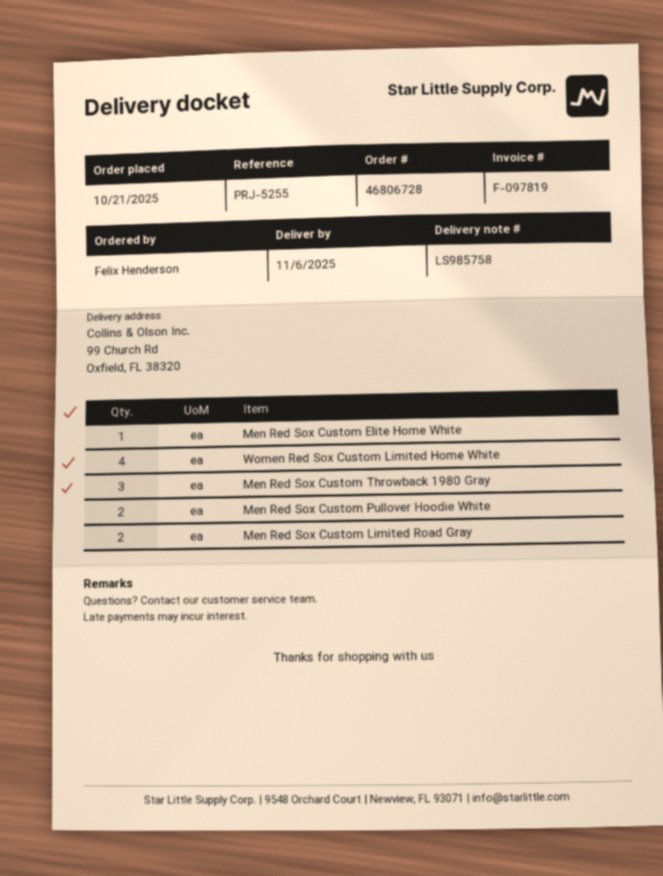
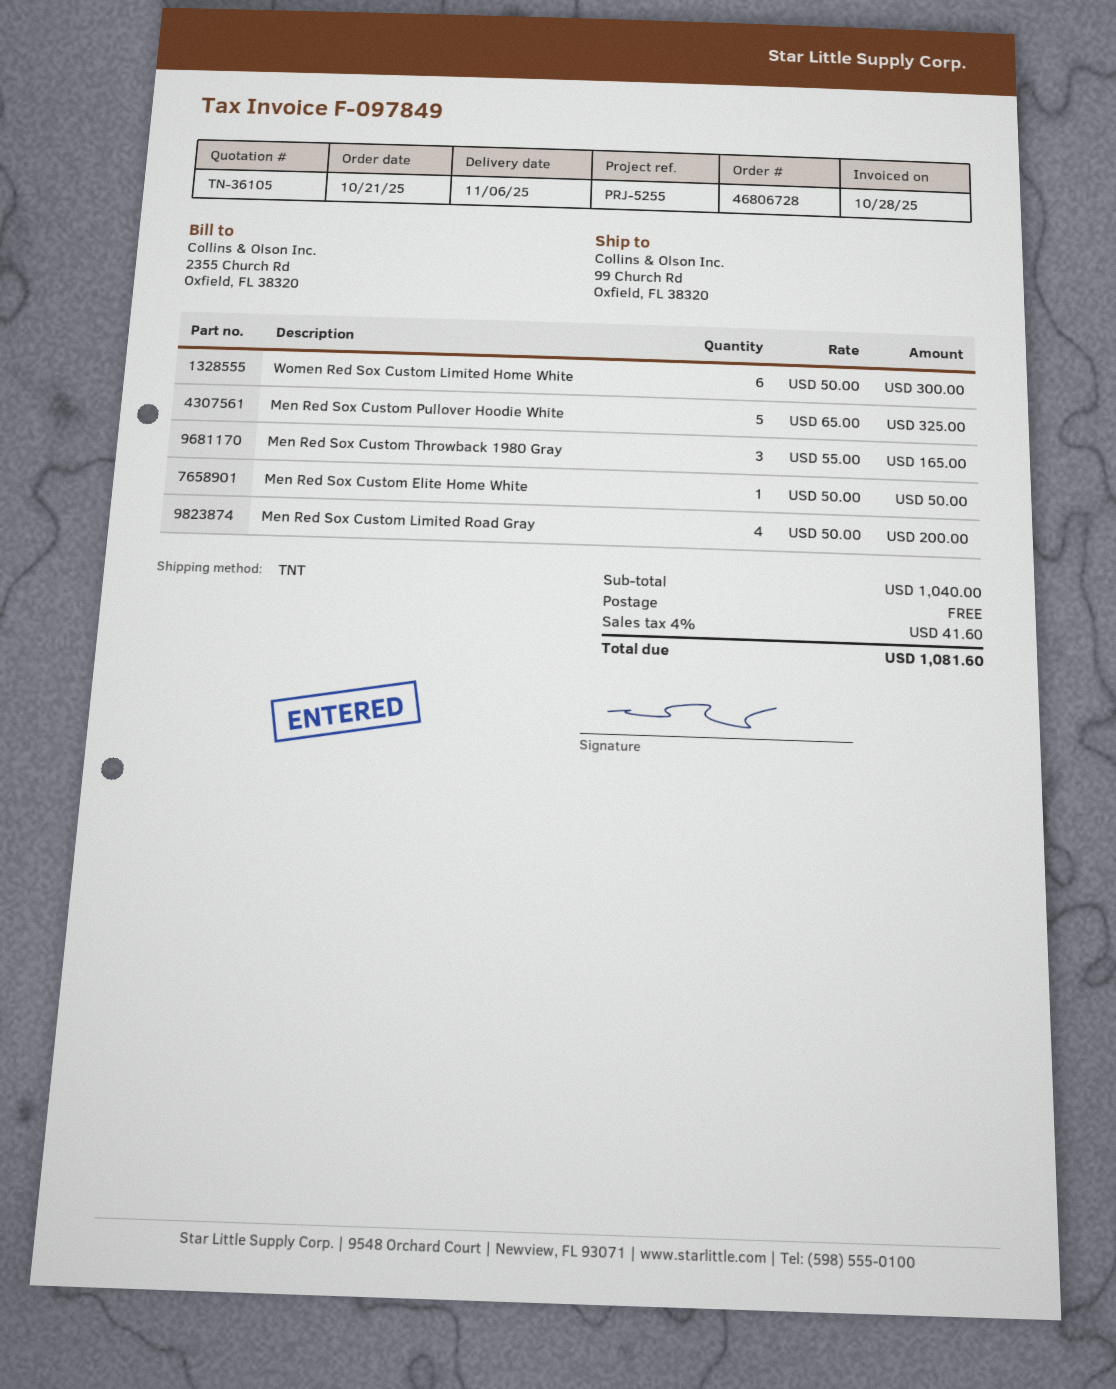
invoice number: F-097819 -> F-097849
Women Red Sox Custom Limited Home White: 4 -> 6
Men Red Sox Custom Pullover Hoodie White: 2 -> 5
Men Red Sox Custom Limited Road Gray: 2 -> 4

